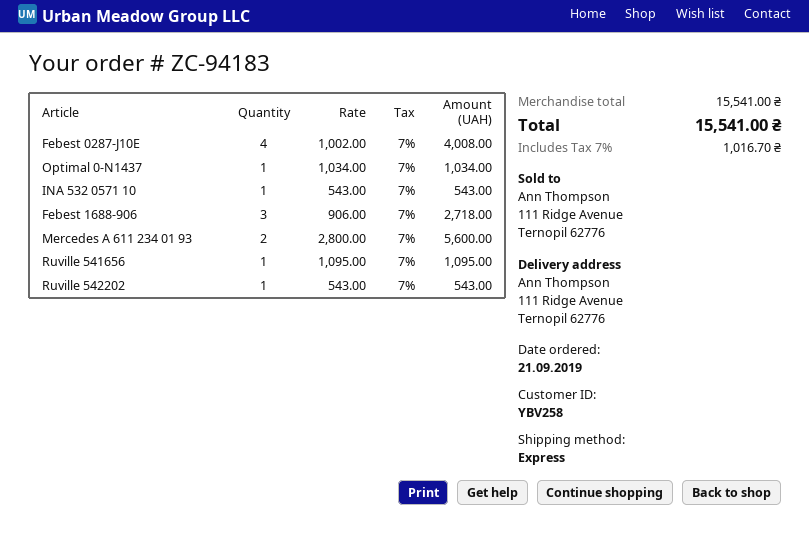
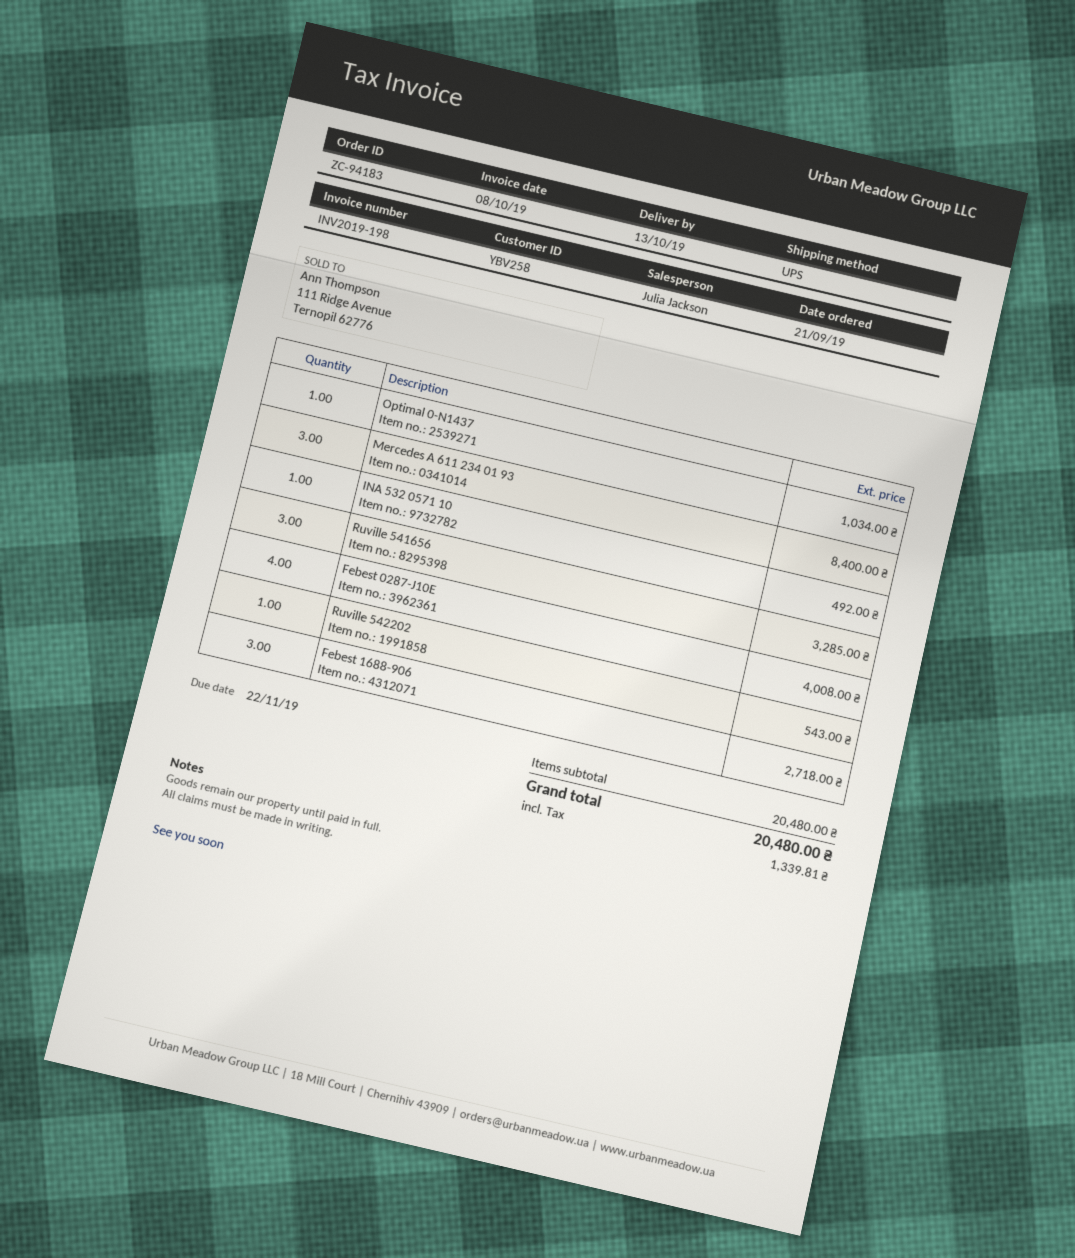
shipping method: express -> UPS
INA 532 0571 10: 1 for 543.00 -> 1 for 492.00
Mercedes A 611 234 01 93: 2 for 5600.00 -> 3 for 8400.00
Ruville 541656: 1 for 1095.00 -> 3 for 3285.00
subtotal: 15541.00 -> 20480.00
tax: 1016.70 -> 1339.81
total: 15541.00 -> 20480.00

